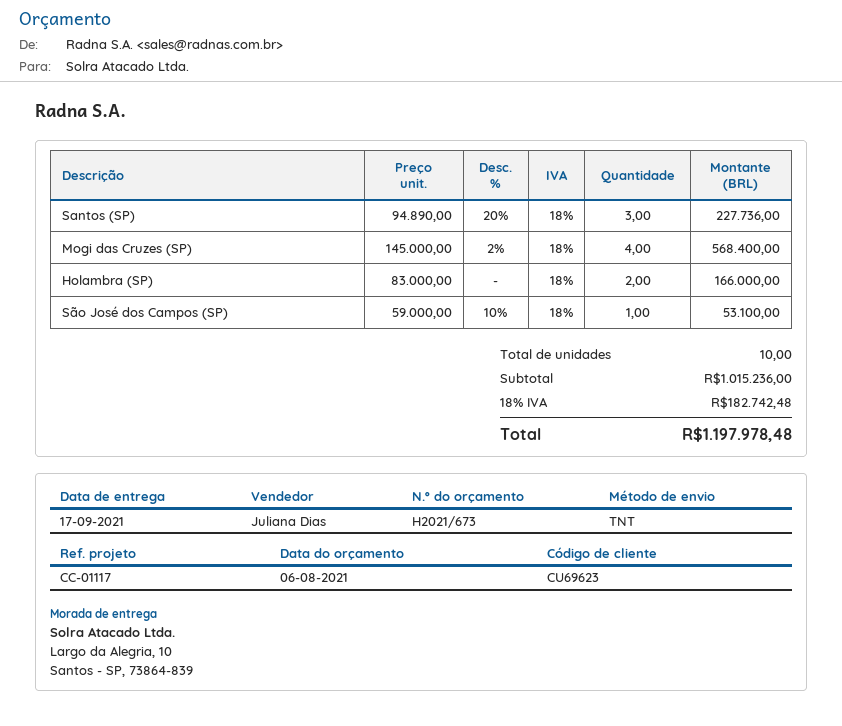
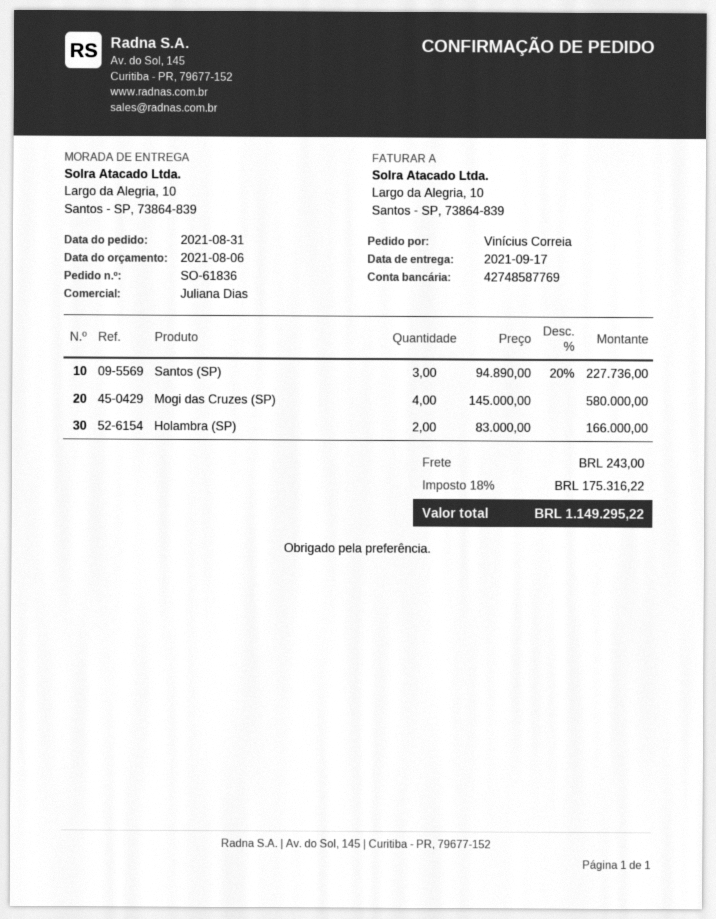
Mogi das Cruzes (SP): 4 x 145000.00 - 2% = 568400.00 -> 4 x 145000.00 = 580000.00
São José dos Campos (SP): 1 x 59000.00 - 10% = 53100.00 -> none
shipping: none -> 243.00
tax: 18% = 182742.48 -> 18% = 175316.22
total: 1197978.48 -> 1149295.22

